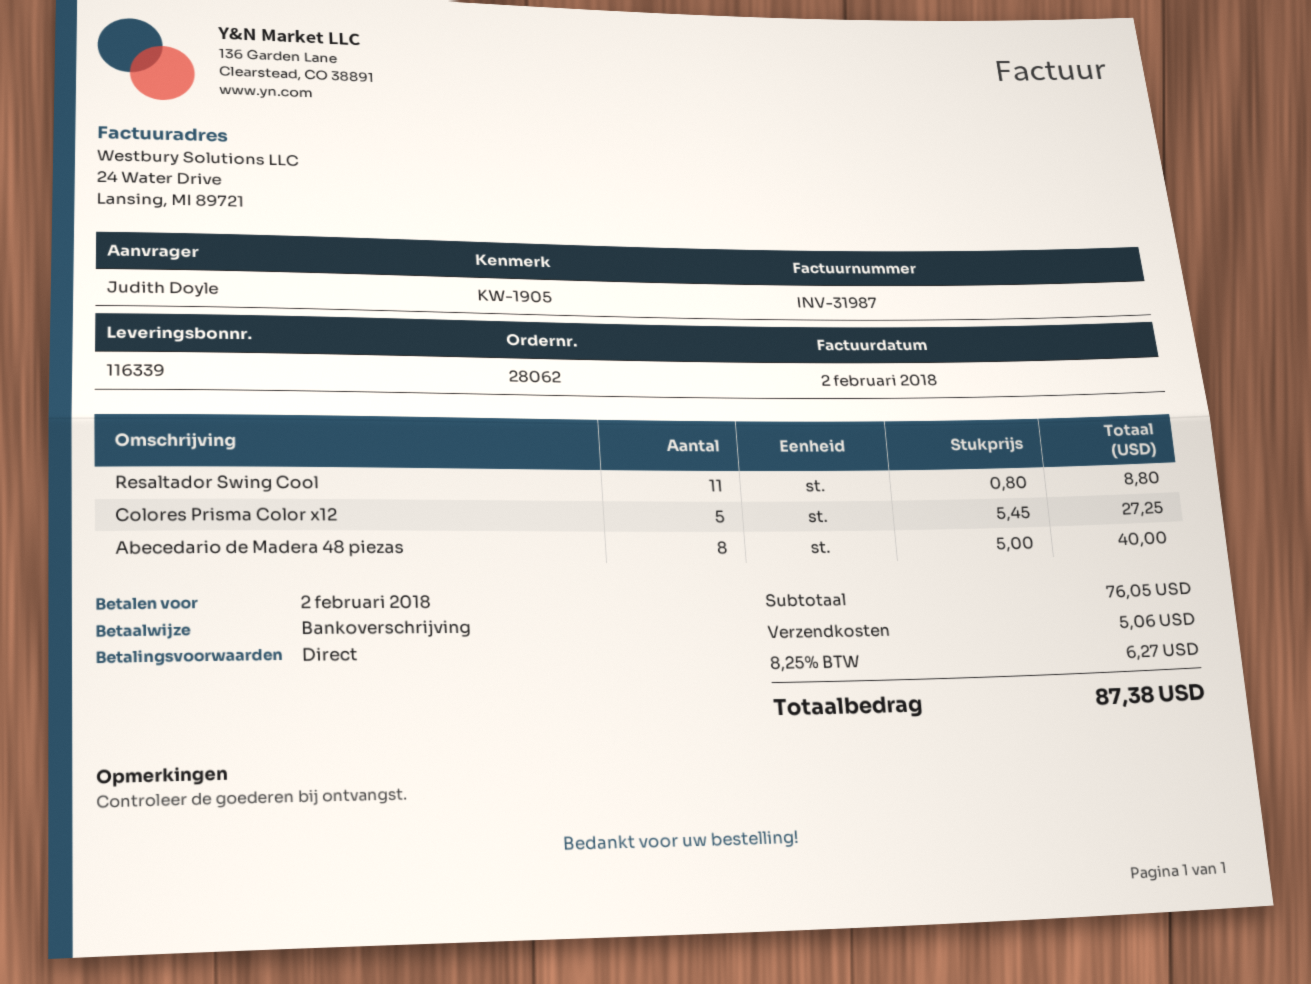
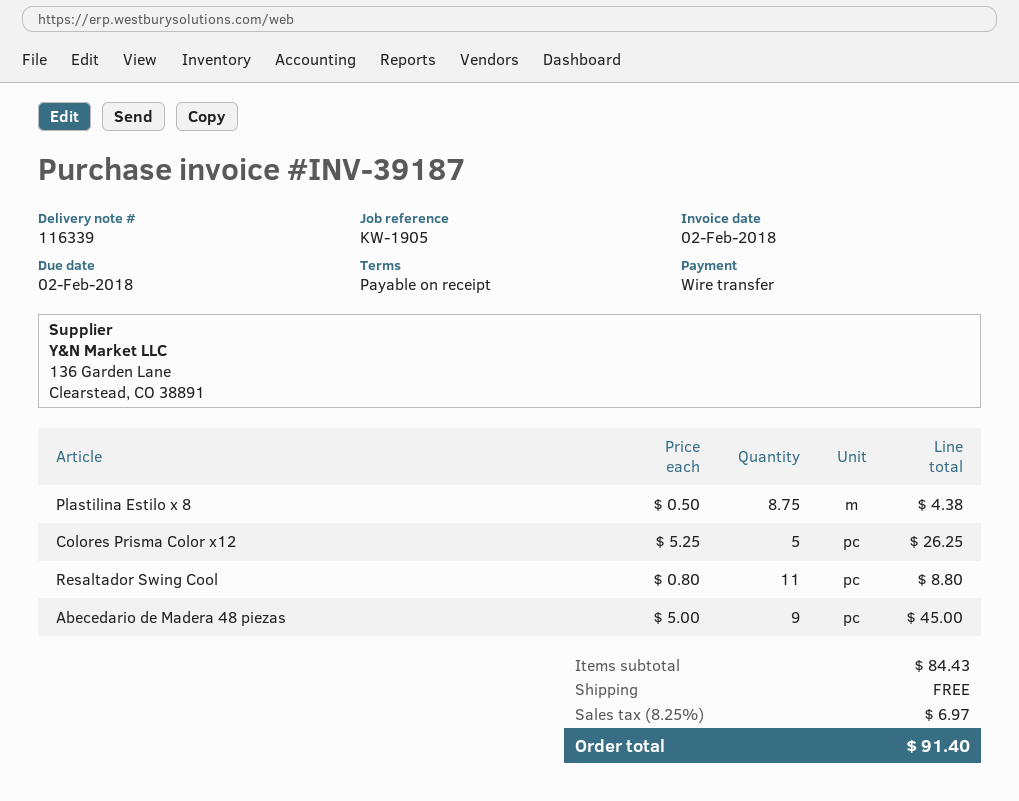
invoice number: INV-31987 -> INV-39187
Colores Prisma Color x12: 5 x 5.45 = 27.25 -> 5 x 5.25 = 26.25
Abecedario de Madera 48 piezas: 8 x 5.00 = 40.00 -> 9 x 5.00 = 45.00
Plastilina Estilo x 8: none -> 8.75 x 0.50 = 4.38
subtotal: 76.05 -> 84.43
shipping: 5.06 -> 0.00
tax: 8.25% = 6.27 -> 8.25% = 6.97
total: 87.38 -> 91.40

